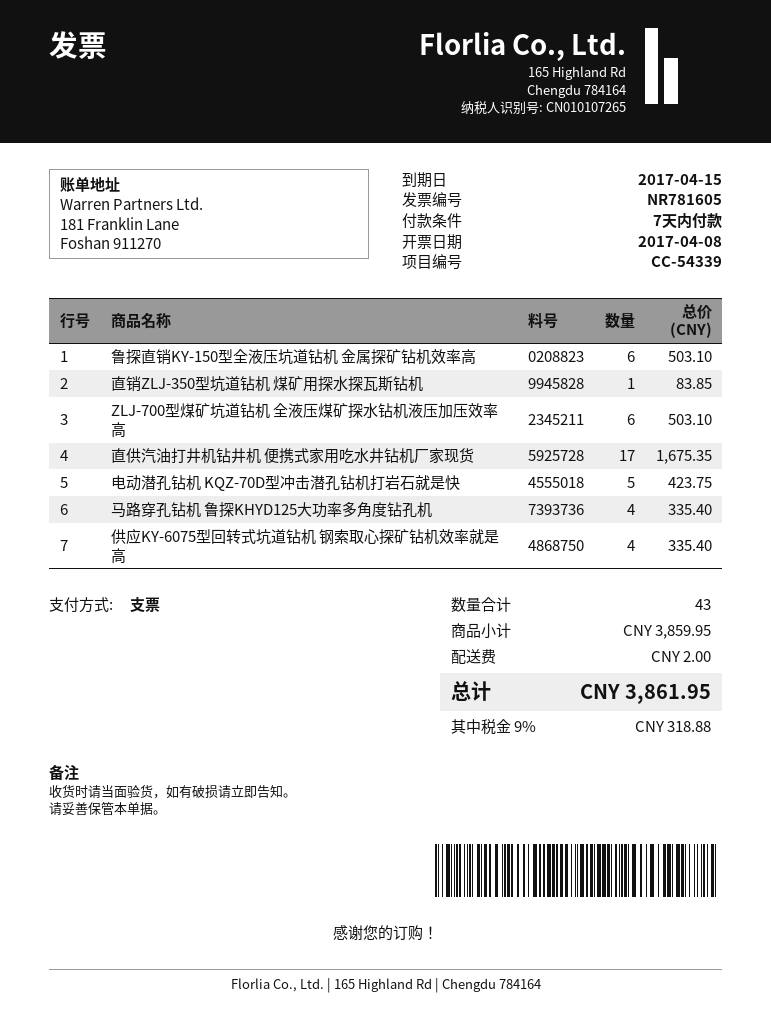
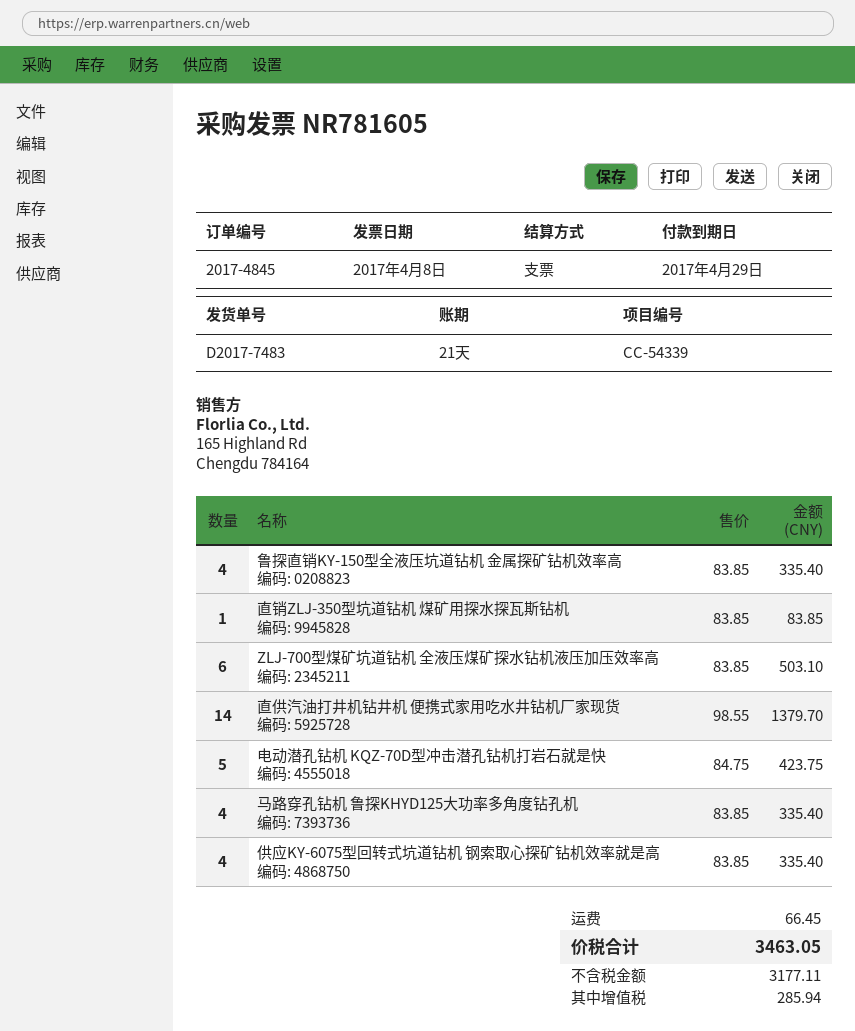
payment terms: 7 days -> 21 days
due date: 2017-04-15 -> 2017-04-29
鲁探直销KY-150型全液压坑道钻机 金属探矿钻机效率高: 6 for 503.10 -> 4 for 335.40
直供汽油打井机钻井机 便携式家用吃水井钻机厂家现货: 17 for 1675.35 -> 14 for 1379.70
shipping: 2.00 -> 66.45
tax: 318.88 -> 285.94
total: 3861.95 -> 3463.05

